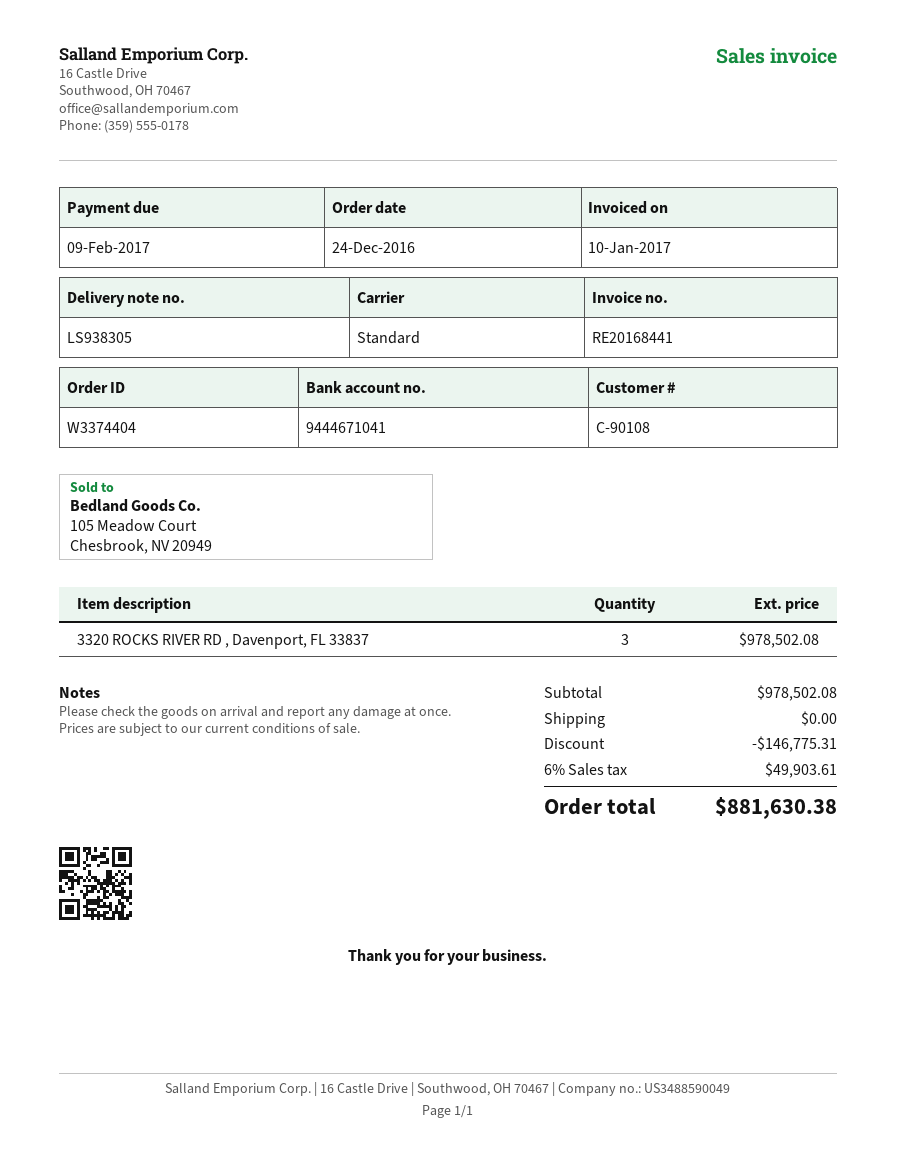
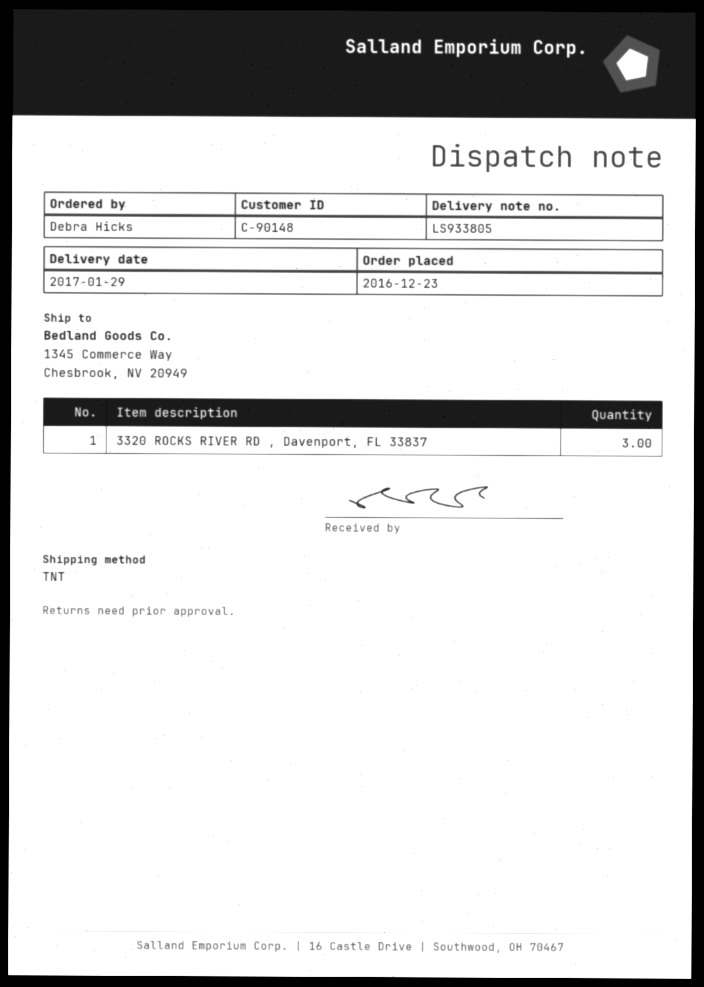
order date: 2016-12-24 -> 2016-12-23
delivery note number: LS938305 -> LS933805
customer number: C-90108 -> C-90148
shipping method: standard -> TNT

